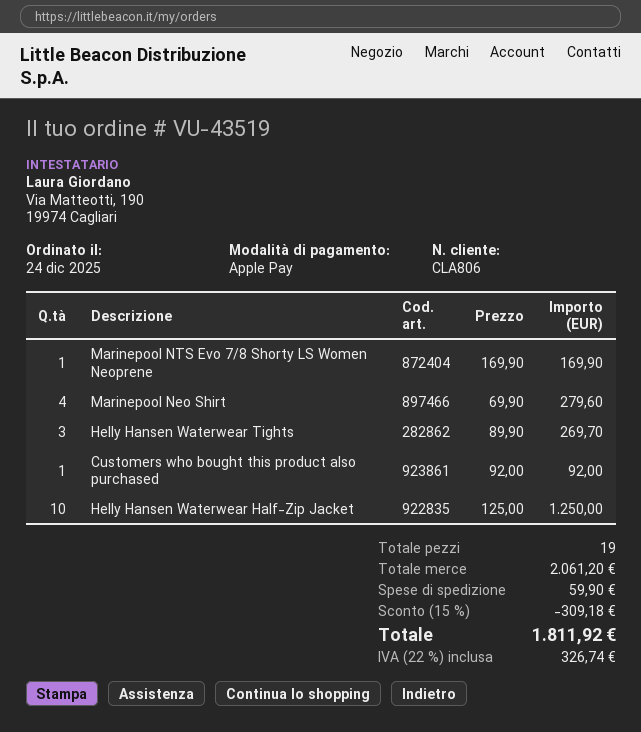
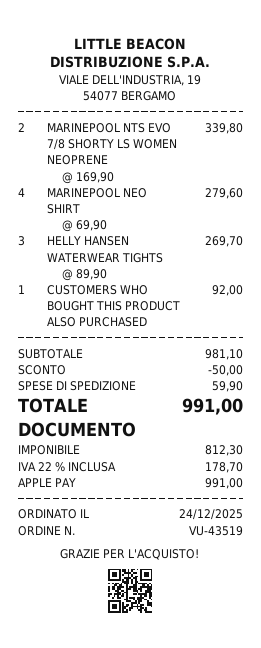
Marinepool NTS Evo 7/8 Shorty LS Women Neoprene: 1 x 169.90 = 169.90 -> 2 x 169.90 = 339.80
Helly Hansen Waterwear Half-Zip Jacket: 10 x 125.00 = 1250.00 -> none
subtotal: 2061.20 -> 981.10
discount: 309.18 -> 50.00
tax: 22% = 326.74 -> 22% = 178.70
total: 1811.92 -> 991.00

